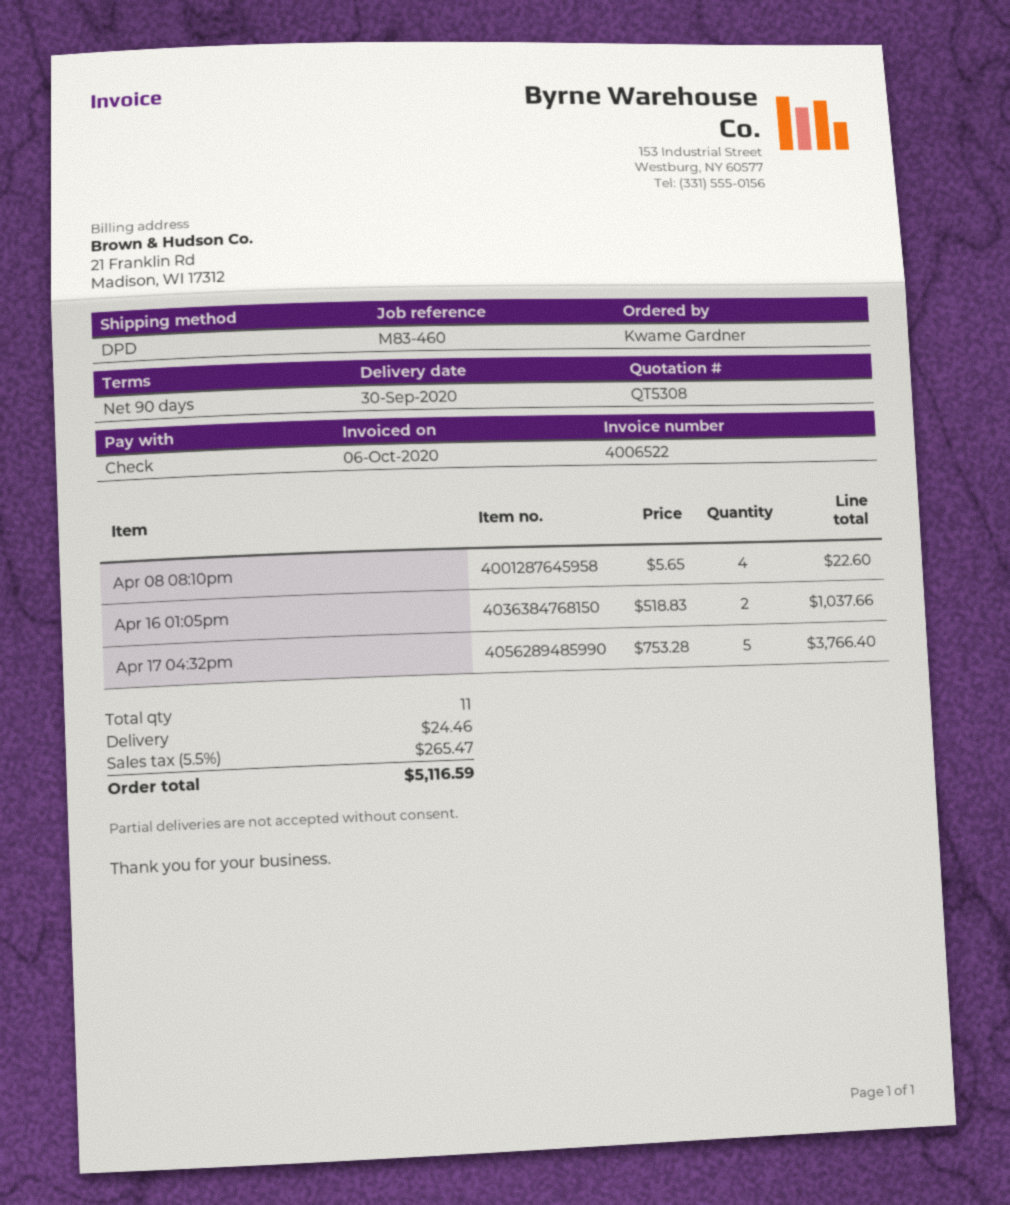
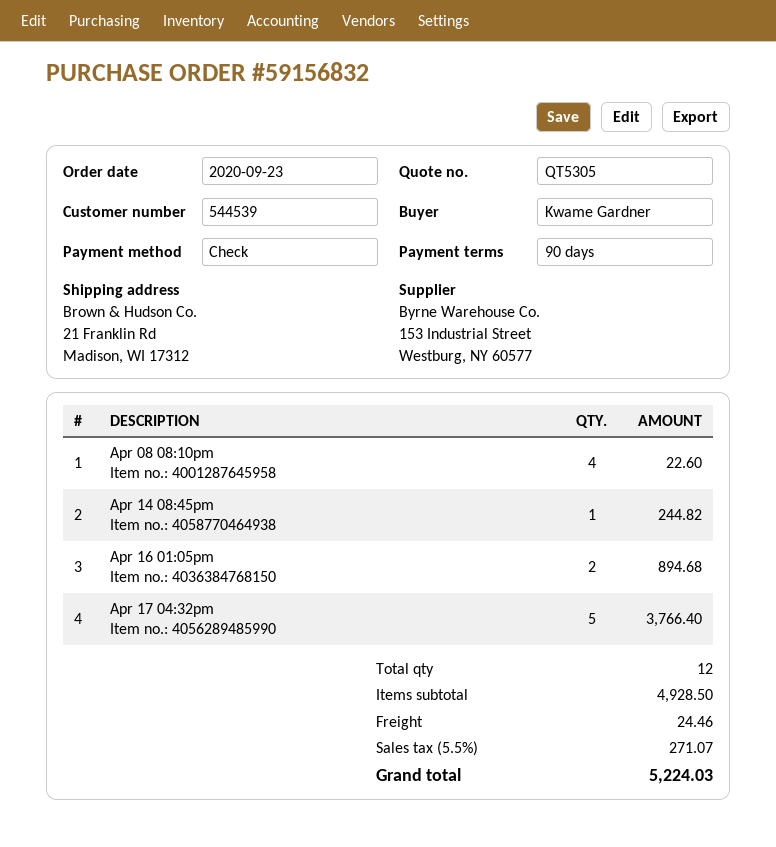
quote number: QT5308 -> QT5305
Apr 16 01:05pm: 2 for 1037.66 -> 2 for 894.68
Apr 14 08:45pm: none -> 1 for 244.82
total quantity: 11 -> 12
tax: 5.5% = 265.47 -> 5.5% = 271.07
total: 5116.59 -> 5224.03

